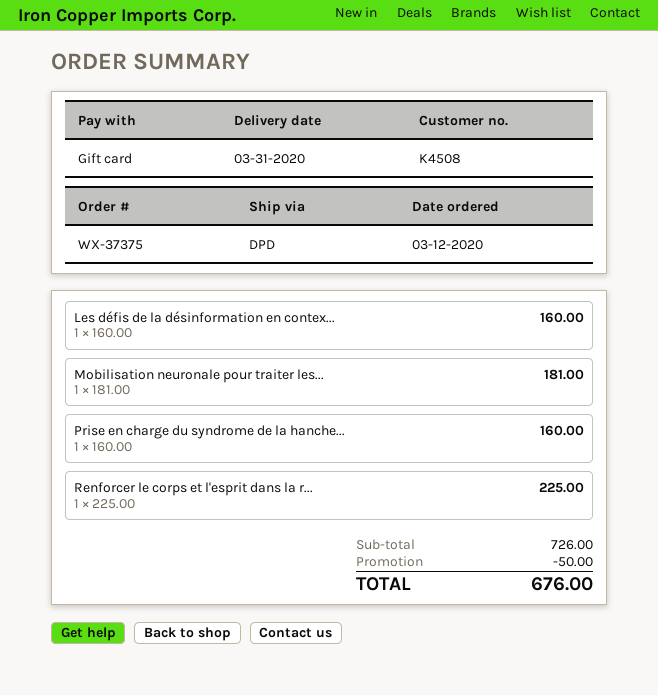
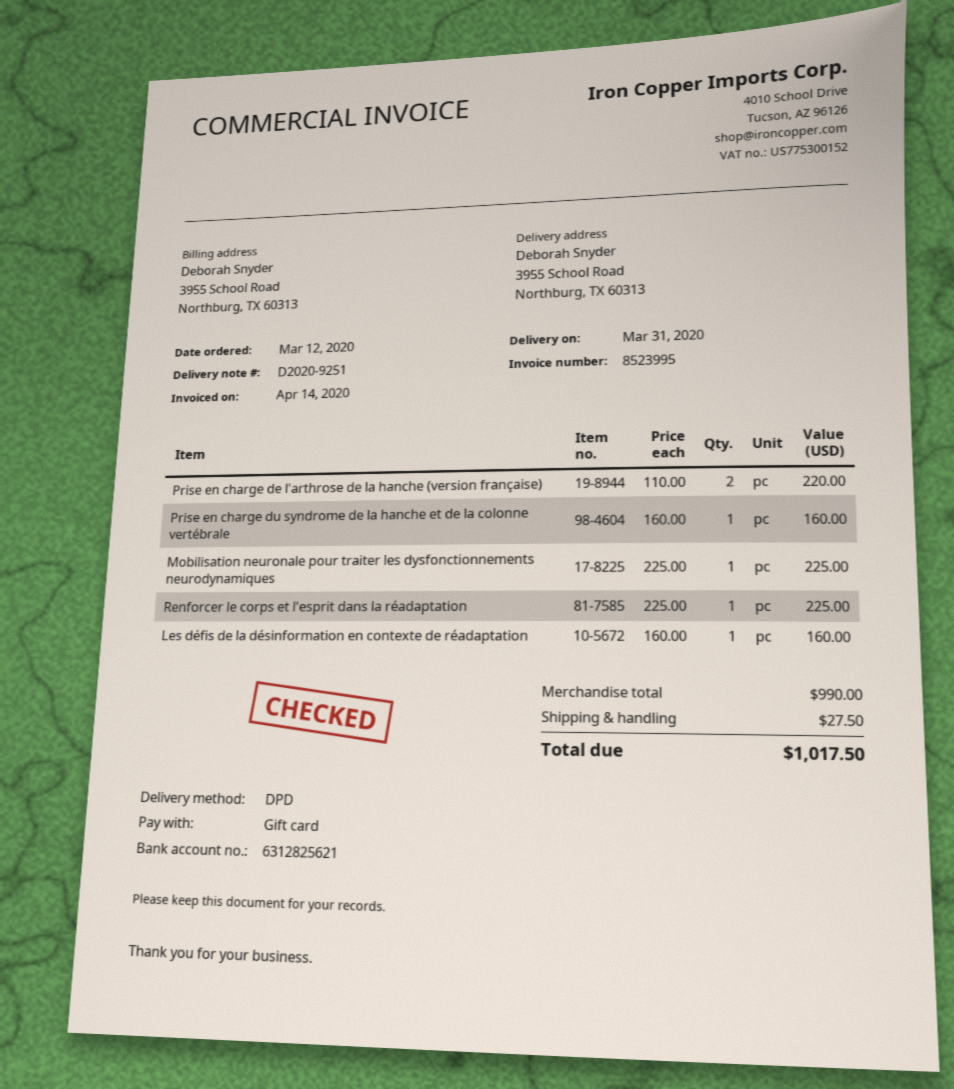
Mobilisation neuronale pour traiter les...: 1 x 181.00 = 181.00 -> 1 x 225.00 = 225.00
Prise en charge de l'arthrose de la hanche (version française): none -> 2 x 110.00 = 220.00
subtotal: 726.00 -> 990.00
discount: 50.00 -> none
shipping: none -> 27.50
total: 676.00 -> 1017.50

